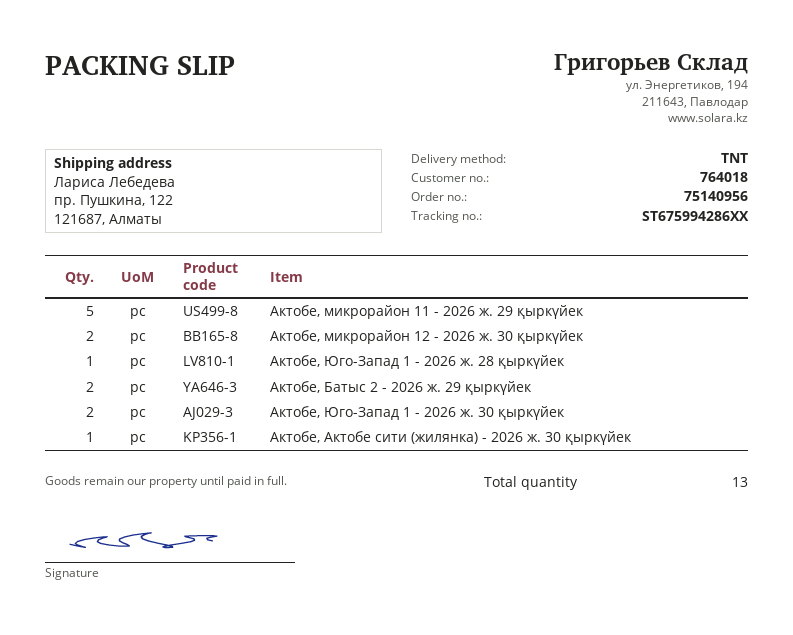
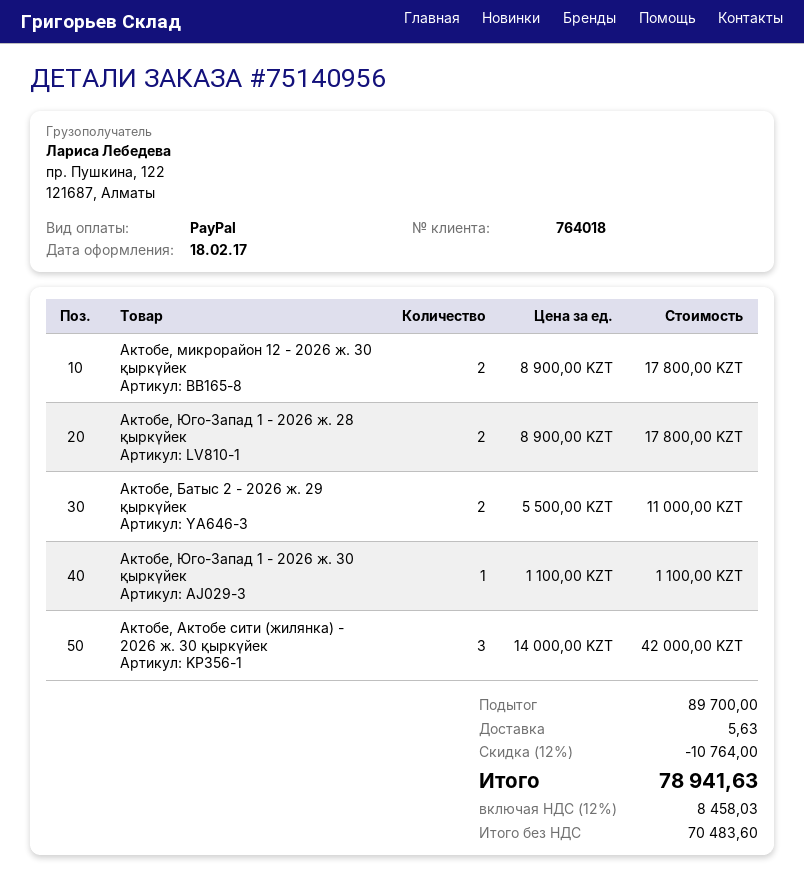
Актобе, микрорайон 11 - 2026 ж. 29 қыркүйек: 5 -> none
Актобе, Юго-Запад 1 - 2026 ж. 28 қыркүйек: 1 -> 2
Актобе, Юго-Запад 1 - 2026 ж. 30 қыркүйек: 2 -> 1
Актобе, Актобе сити (жилянка) - 2026 ж. 30 қыркүйек: 1 -> 3

